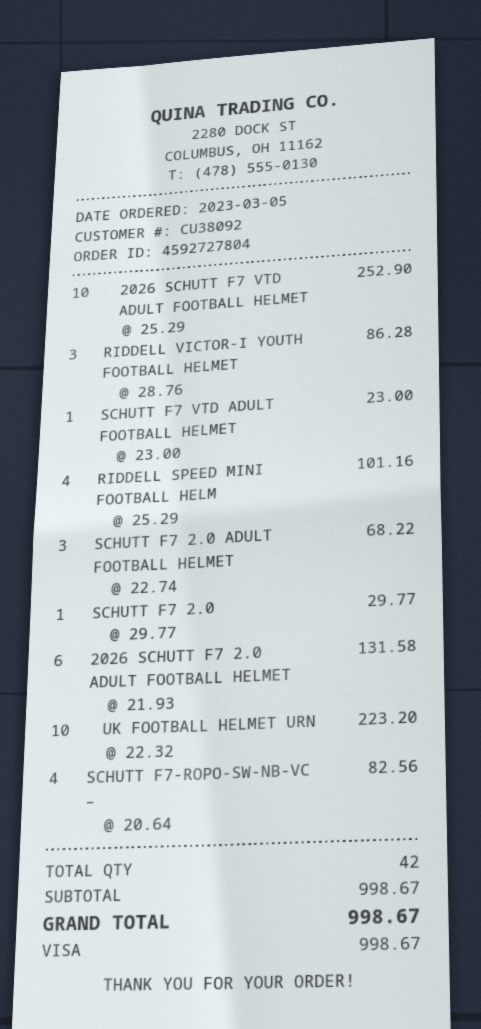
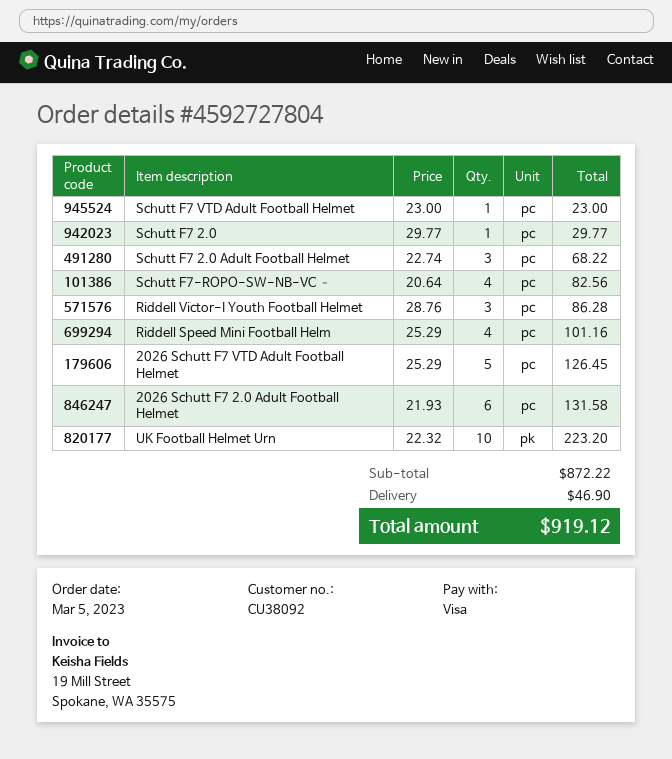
2026 SCHUTT F7 VTD ADULT FOOTBALL HELMET: 10 x 25.29 = 252.90 -> 5 x 25.29 = 126.45
subtotal: 998.67 -> 872.22
shipping: none -> 46.90
total: 998.67 -> 919.12

